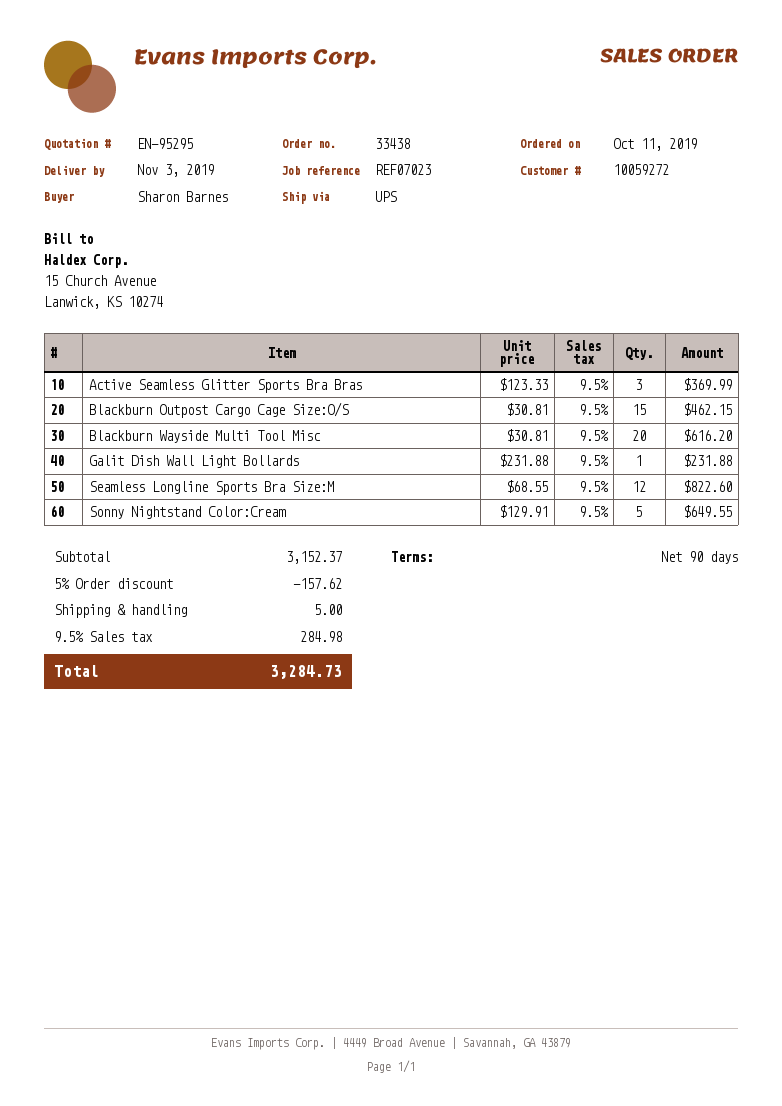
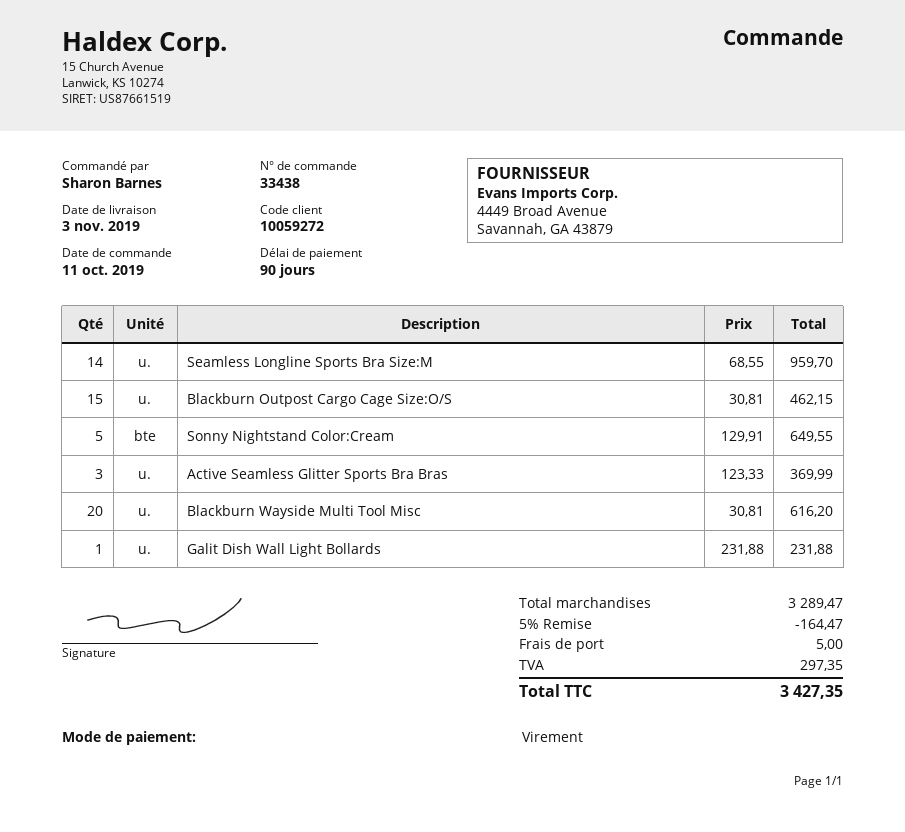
Seamless Longline Sports Bra Size:M: 12 x 68.55 = 822.60 -> 14 x 68.55 = 959.70
subtotal: 3152.37 -> 3289.47
discount: 5% = 157.62 -> 5% = 164.47
tax: 284.98 -> 297.35
total: 3284.73 -> 3427.35

